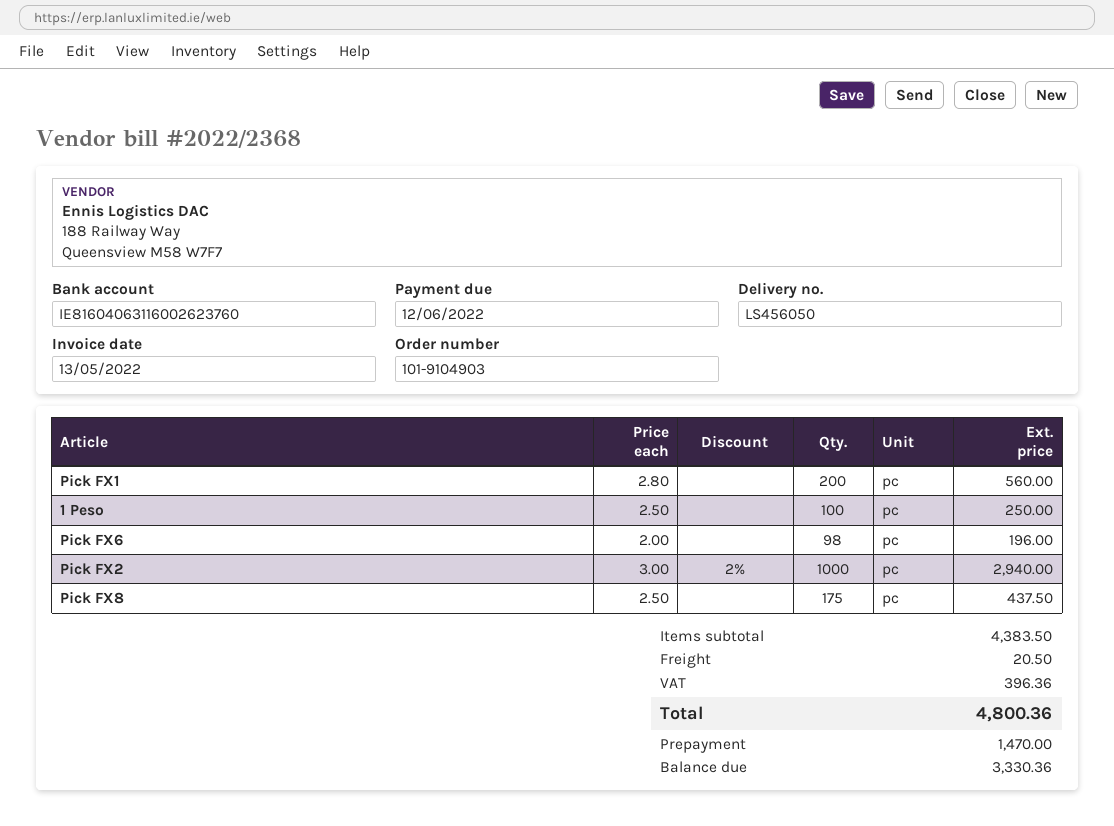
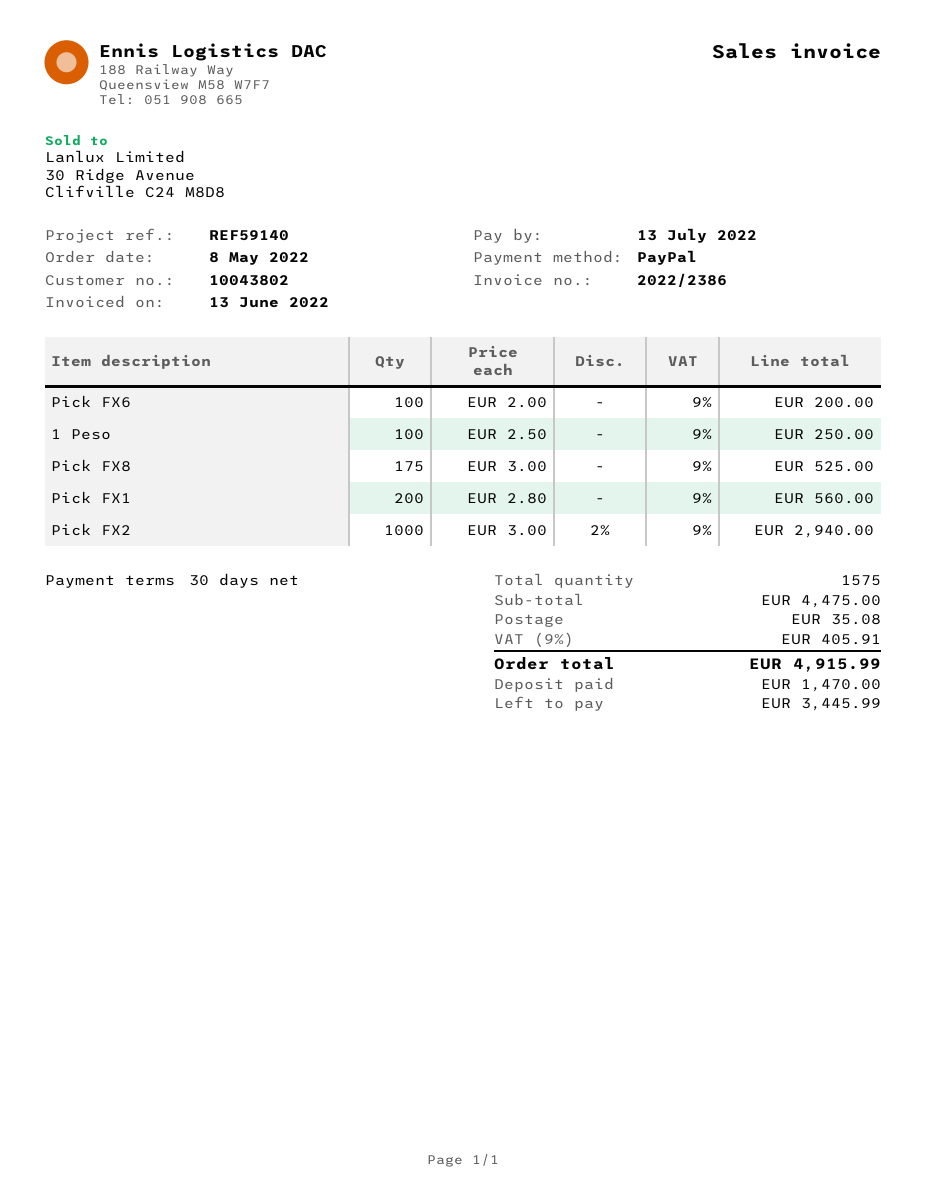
invoice number: 2022/2368 -> 2022/2386
invoice date: 2022-05-13 -> 2022-06-13
due date: 2022-06-12 -> 2022-07-13
Pick FX6: 98 x 2.00 = 196.00 -> 100 x 2.00 = 200.00
Pick FX8: 175 x 2.50 = 437.50 -> 175 x 3.00 = 525.00
subtotal: 4383.50 -> 4475.00
shipping: 20.50 -> 35.08
tax: 396.36 -> 405.91
total: 4800.36 -> 4915.99
balance: 3330.36 -> 3445.99

